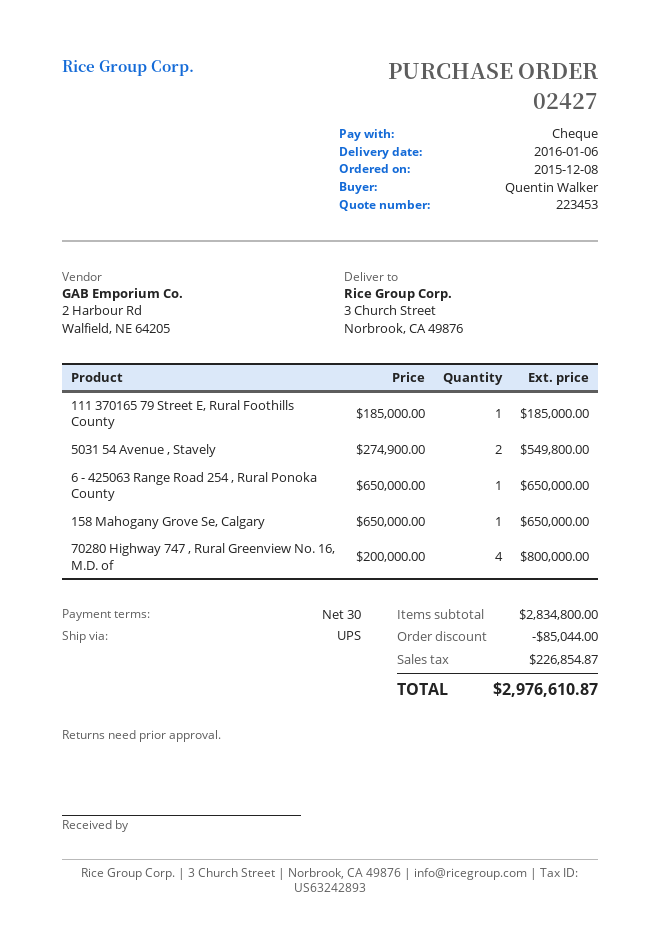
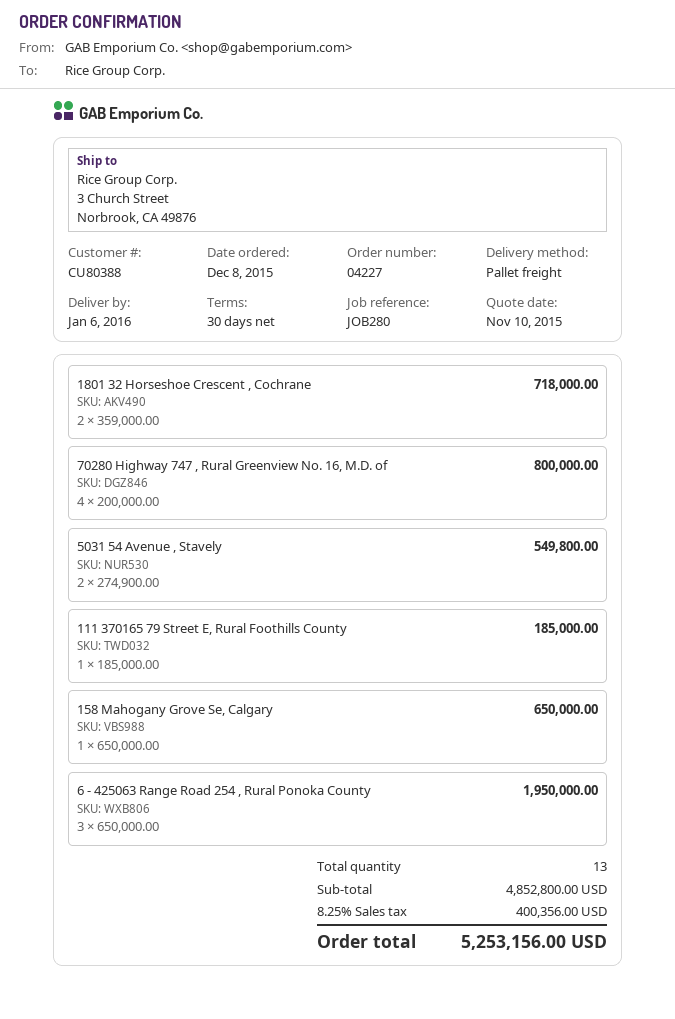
order number: 02427 -> 04227
shipping method: UPS -> pallet freight
6 - 425063 Range Road 254 , Rural Ponoka County: 1 x 650000.00 = 650000.00 -> 3 x 650000.00 = 1950000.00
1801 32 Horseshoe Crescent , Cochrane: none -> 2 x 359000.00 = 718000.00
subtotal: 2834800.00 -> 4852800.00
discount: 85044.00 -> none
tax: 226854.87 -> 400356.00
total: 2976610.87 -> 5253156.00

